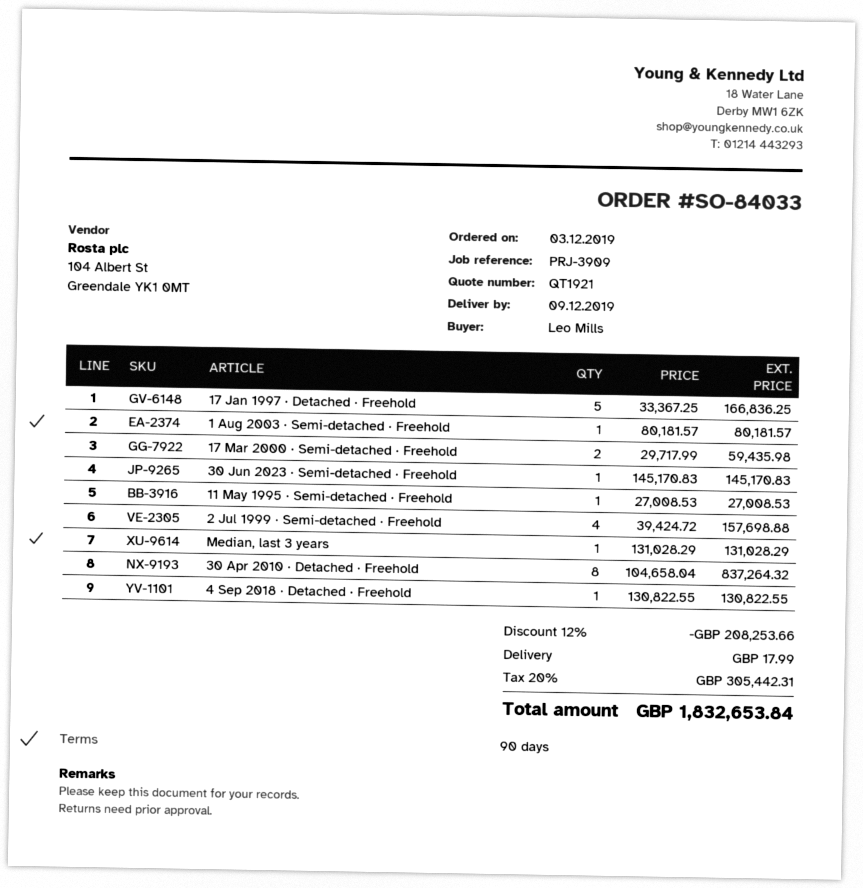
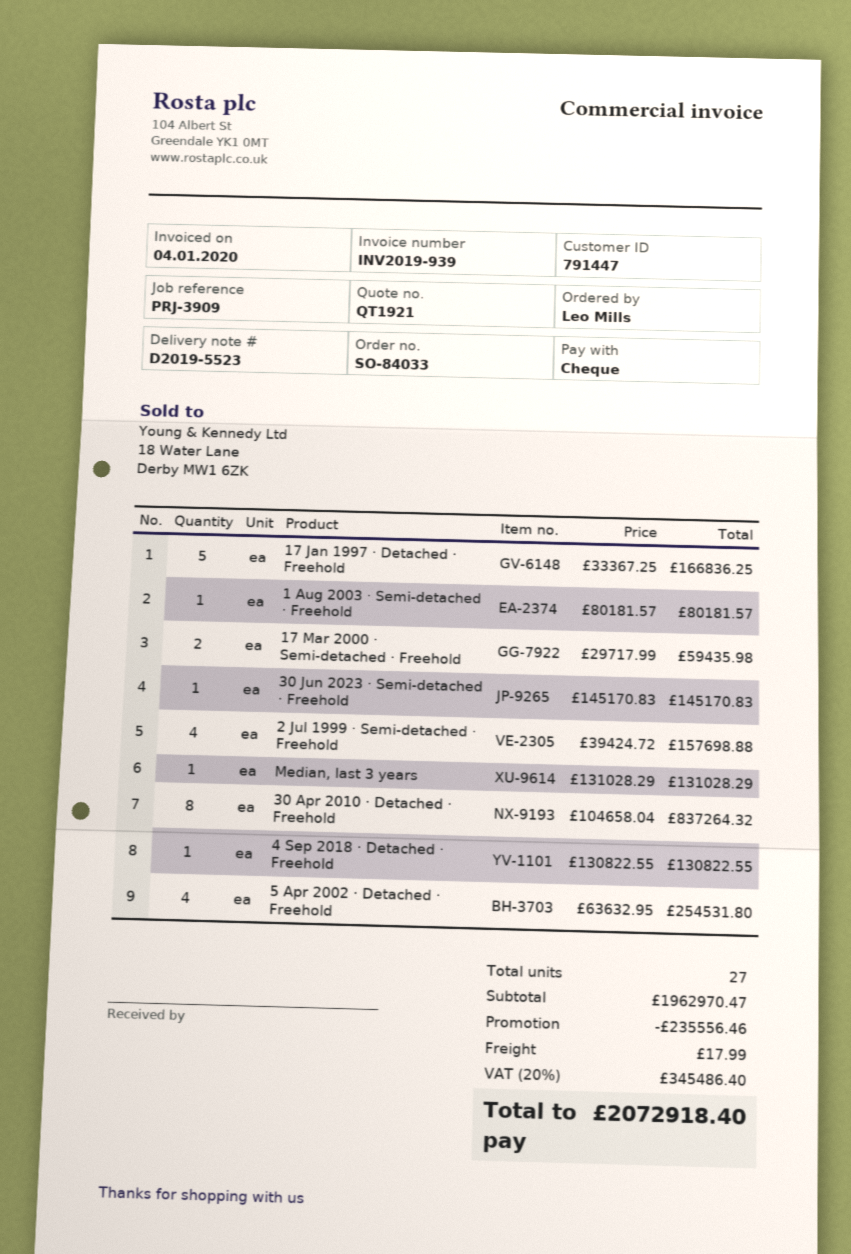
11 May 1995 · Semi-detached · Freehold: 1 x 27008.53 = 27008.53 -> none
5 Apr 2002 · Detached · Freehold: none -> 4 x 63632.95 = 254531.80
discount: 208253.66 -> 235556.46
tax: 20% = 305442.31 -> 20% = 345486.40
total: 1832653.84 -> 2072918.40

